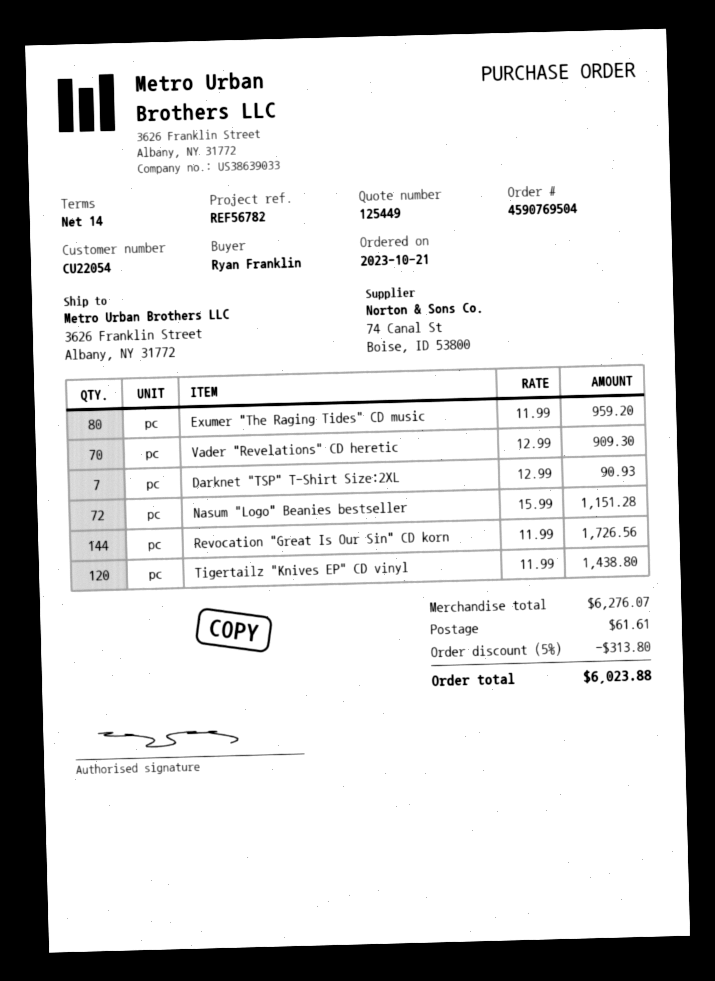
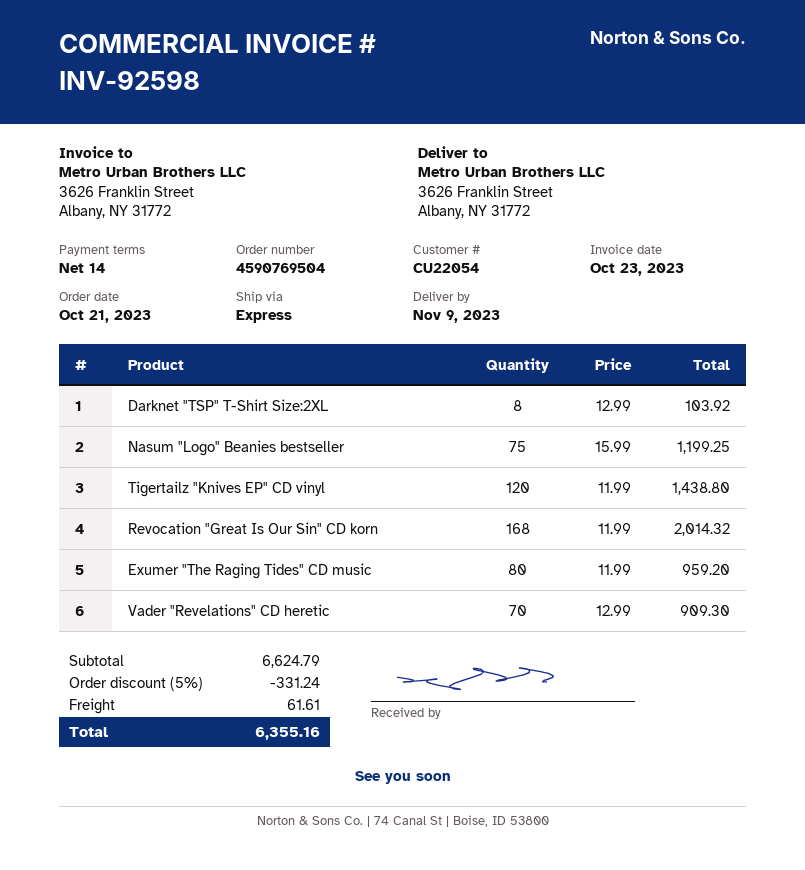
Darknet "TSP" T-Shirt Size:2XL: 7 x 12.99 = 90.93 -> 8 x 12.99 = 103.92
Nasum "Logo" Beanies bestseller: 72 x 15.99 = 1151.28 -> 75 x 15.99 = 1199.25
Revocation "Great Is Our Sin" CD korn: 144 x 11.99 = 1726.56 -> 168 x 11.99 = 2014.32
subtotal: 6276.07 -> 6624.79
discount: 5% = 313.80 -> 5% = 331.24
total: 6023.88 -> 6355.16

